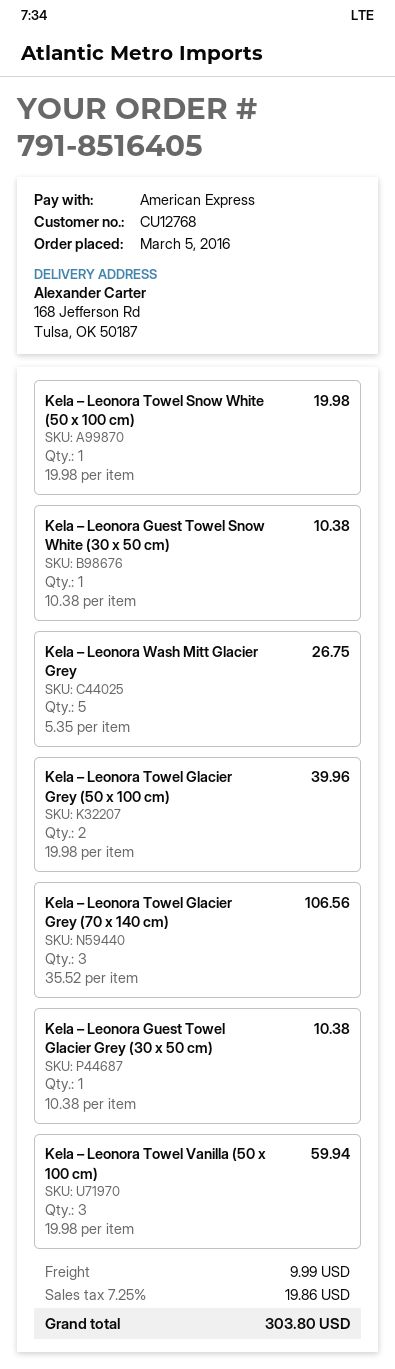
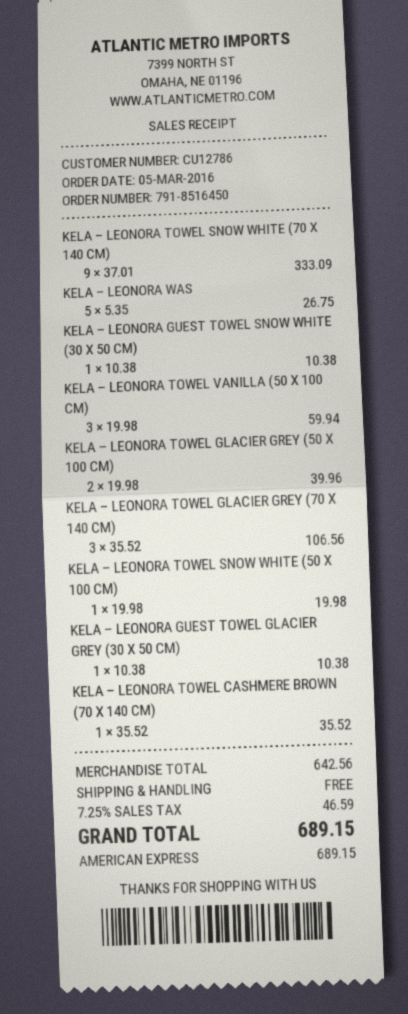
order number: 791-8516405 -> 791-8516450
customer number: CU12768 -> CU12786
KELA – LEONORA TOWEL SNOW WHITE (70 X 140 CM): none -> 9 x 37.01 = 333.09
KELA – LEONORA TOWEL CASHMERE BROWN (70 X 140 CM): none -> 1 x 35.52 = 35.52
shipping: 9.99 -> 0.00
tax: 7.25% = 19.86 -> 7.25% = 46.59
total: 303.80 -> 689.15

